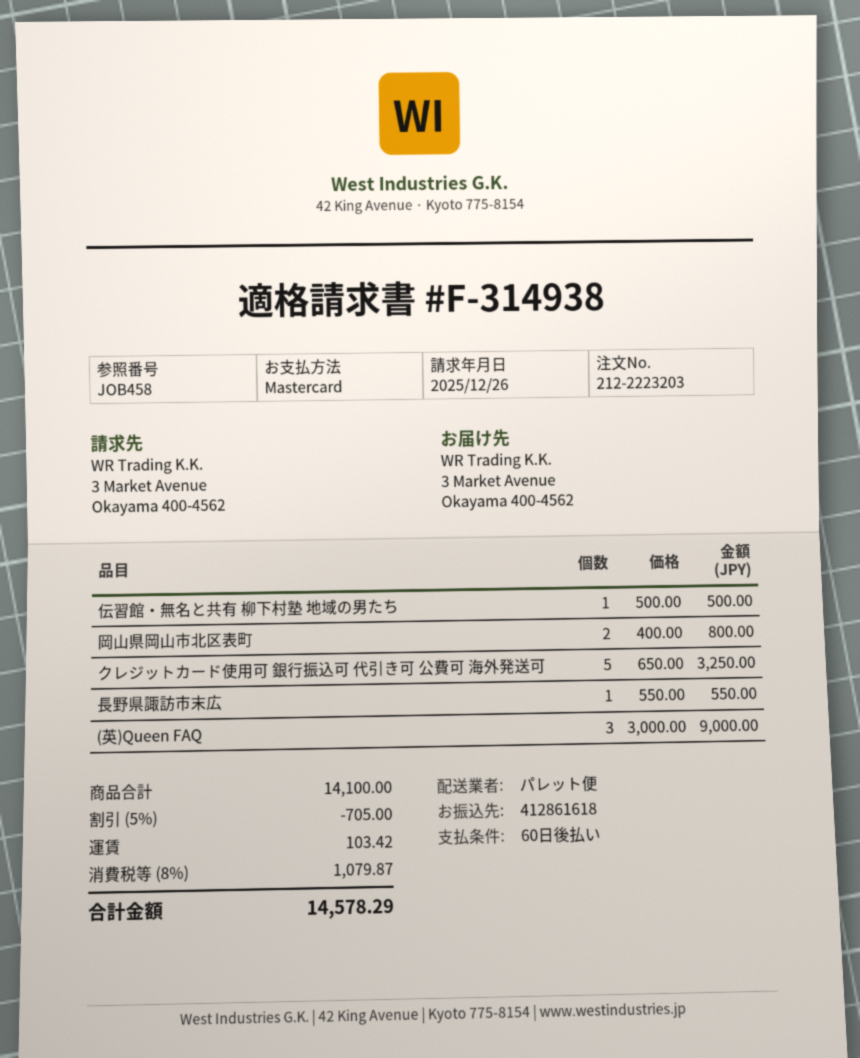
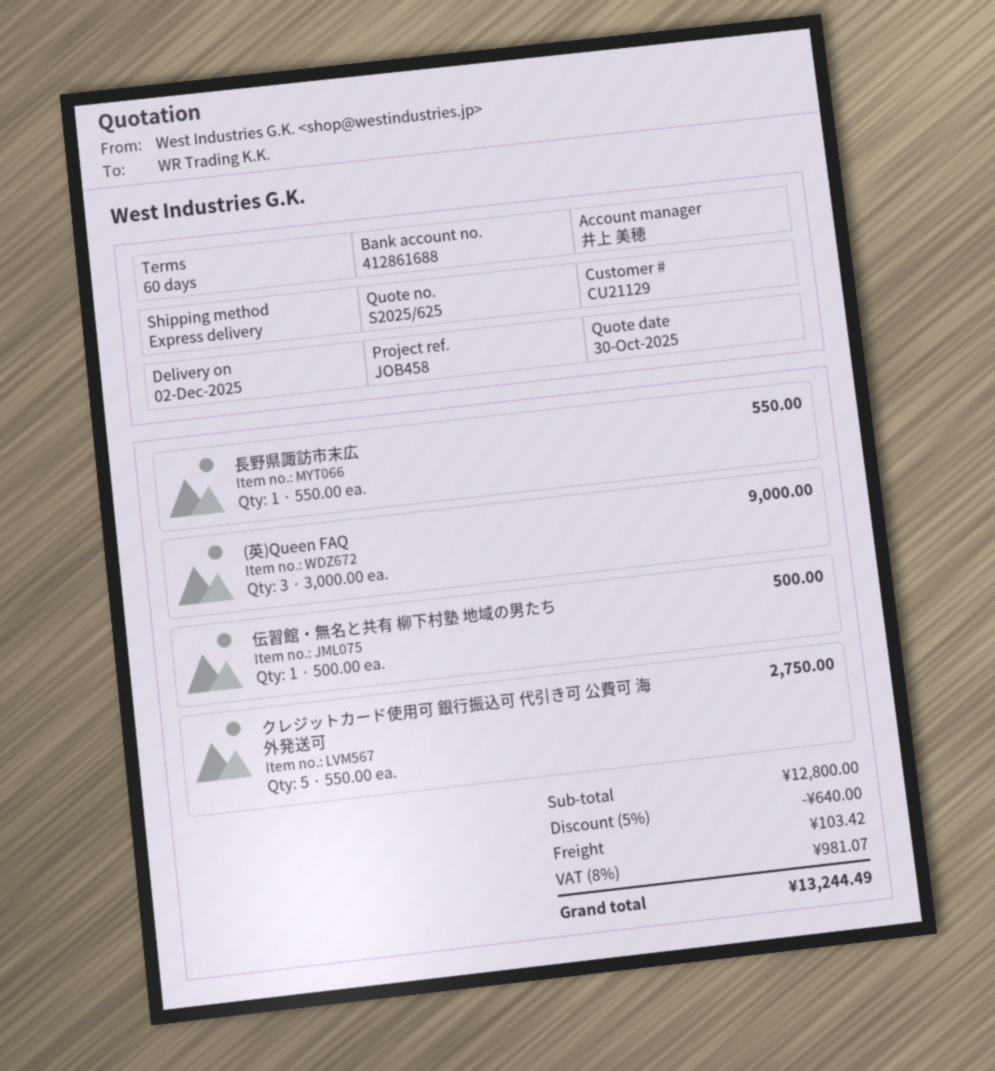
bank account: 412861618 -> 412861688
shipping method: pallet freight -> express
岡山県岡山市北区表町: 2 x 400.00 = 800.00 -> none
クレジットカード使用可 銀行振込可 代引き可 公費可 海外発送可: 5 x 650.00 = 3250.00 -> 5 x 550.00 = 2750.00
subtotal: 14100.00 -> 12800.00
discount: 5% = 705.00 -> 5% = 640.00
tax: 8% = 1079.87 -> 8% = 981.07
total: 14578.29 -> 13244.49

